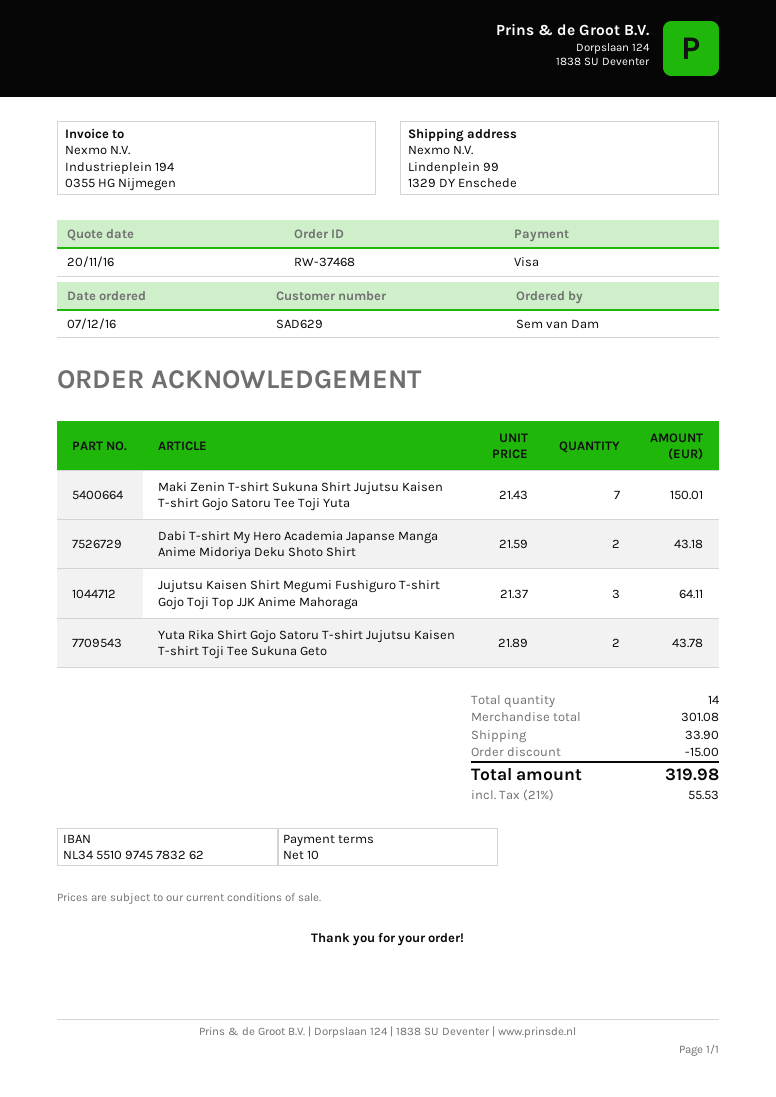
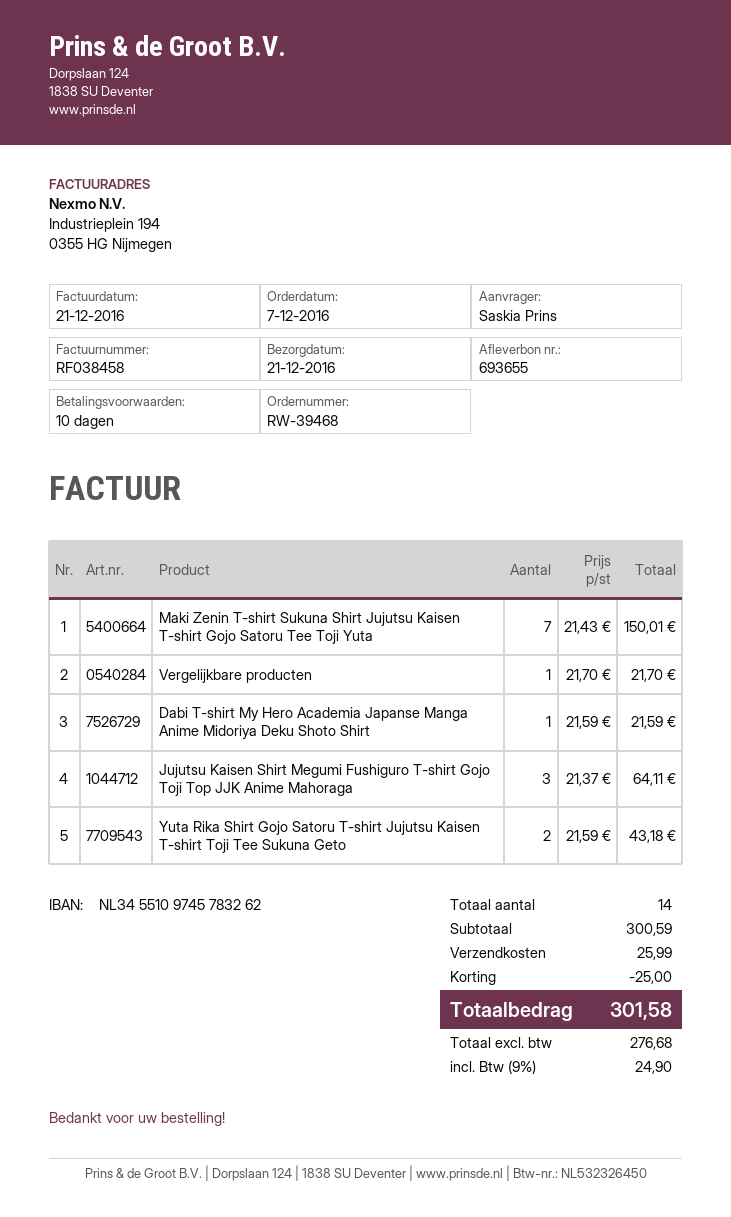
order number: RW-37468 -> RW-39468
ordered by: Sem van Dam -> Saskia Prins
Dabi T-shirt My Hero Academia Japanse Manga Anime Midoriya Deku Shoto Shirt: 2 x 21.59 = 43.18 -> 1 x 21.59 = 21.59
Yuta Rika Shirt Gojo Satoru T-shirt Jujutsu Kaisen T-shirt Toji Tee Sukuna Geto: 2 x 21.89 = 43.78 -> 2 x 21.59 = 43.18
Vergelijkbare producten: none -> 1 x 21.70 = 21.70
subtotal: 301.08 -> 300.59
discount: 15.00 -> 25.00
shipping: 33.90 -> 25.99
tax: 21% = 55.53 -> 9% = 24.90
total: 319.98 -> 301.58

